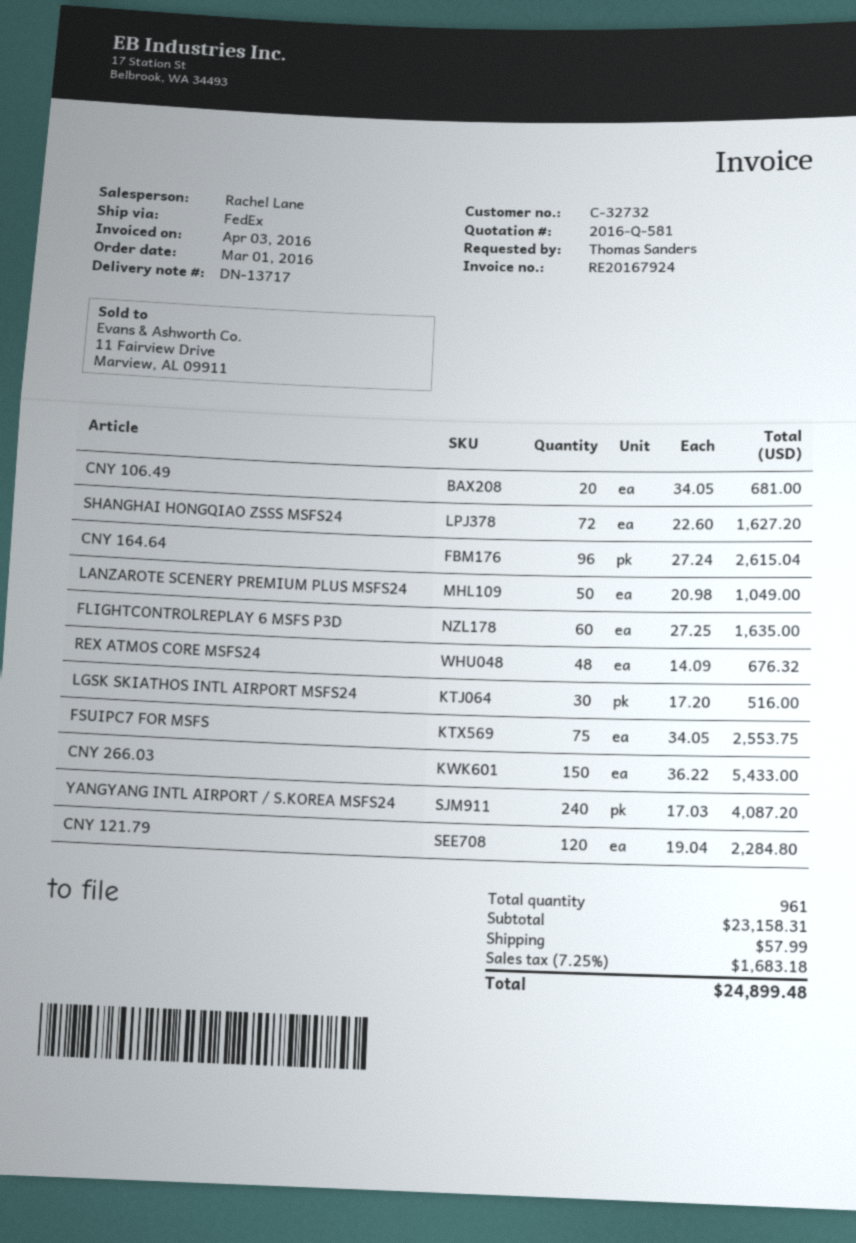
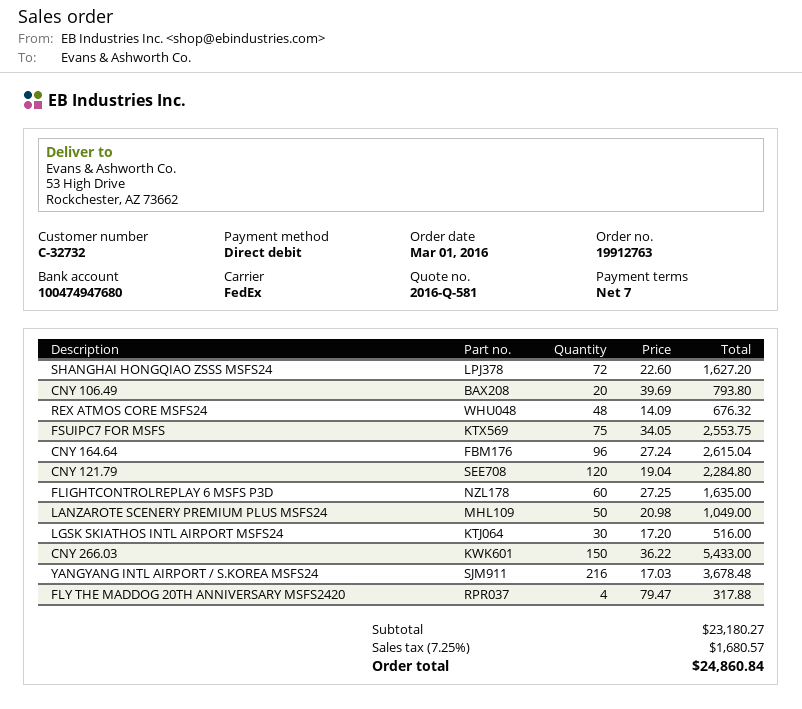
CNY 106.49: 20 x 34.05 = 681.00 -> 20 x 39.69 = 793.80
YANGYANG INTL AIRPORT / S.KOREA MSFS24: 240 x 17.03 = 4087.20 -> 216 x 17.03 = 3678.48
FLY THE MADDOG 20TH ANNIVERSARY MSFS2420: none -> 4 x 79.47 = 317.88
subtotal: 23158.31 -> 23180.27
shipping: 57.99 -> none
tax: 7.25% = 1683.18 -> 7.25% = 1680.57
total: 24899.48 -> 24860.84

